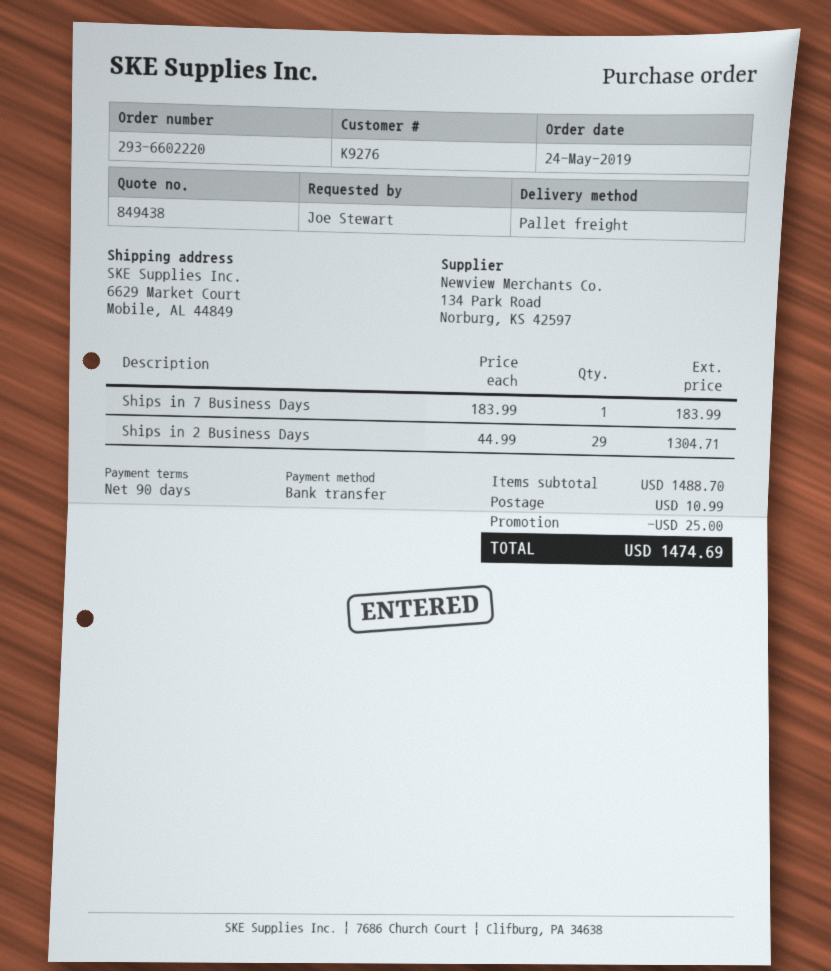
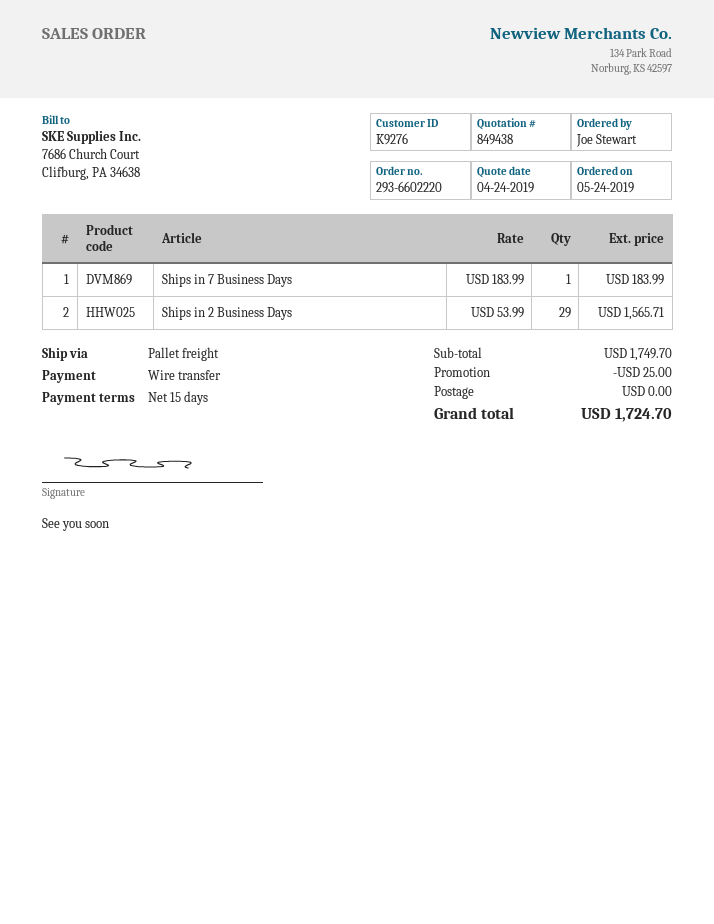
payment terms: 90 days -> 15 days
Ships in 2 Business Days: 29 x 44.99 = 1304.71 -> 29 x 53.99 = 1565.71
subtotal: 1488.70 -> 1749.70
shipping: 10.99 -> 0.00
total: 1474.69 -> 1724.70

